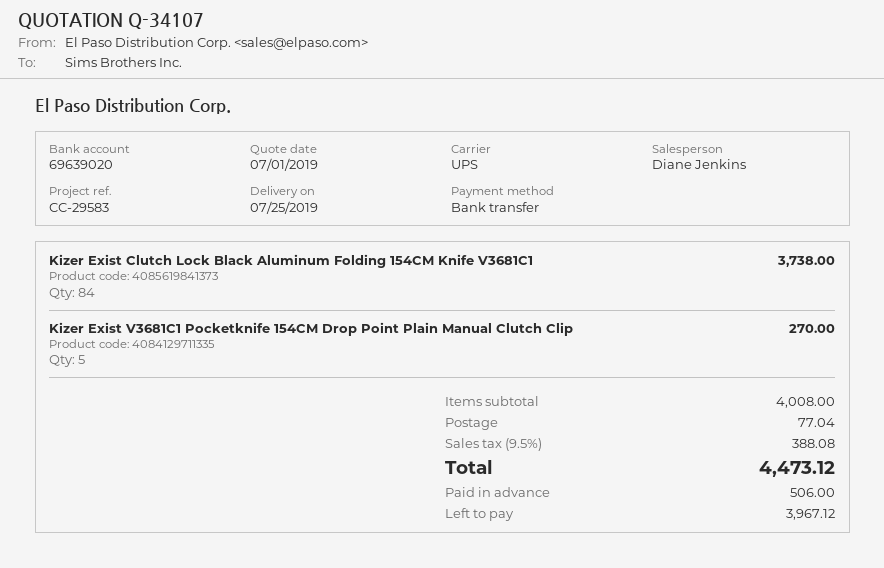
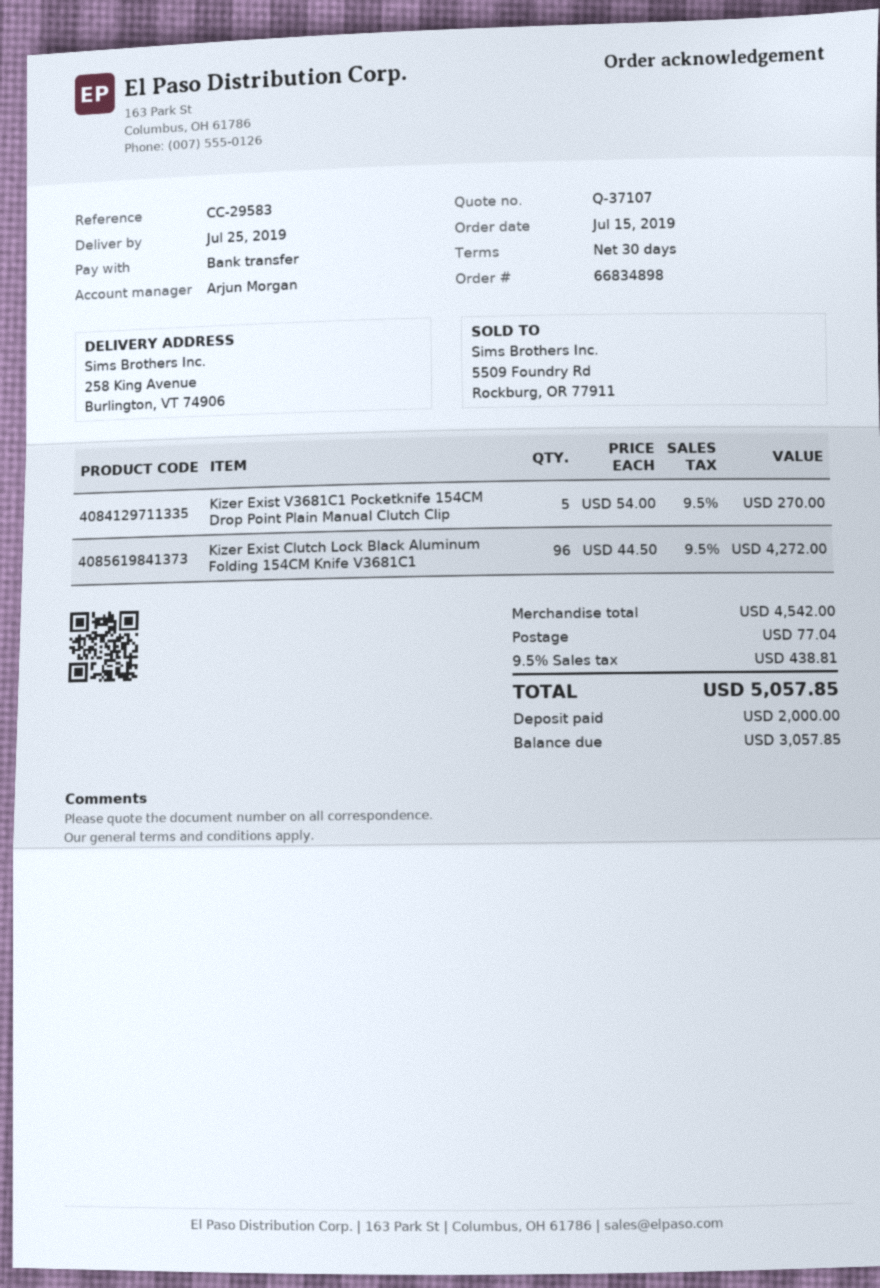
quote number: Q-34107 -> Q-37107
sales rep: Diane Jenkins -> Arjun Morgan
Kizer Exist Clutch Lock Black Aluminum Folding 154CM Knife V3681C1: 84 for 3738.00 -> 96 for 4272.00
subtotal: 4008.00 -> 4542.00
tax: 9.5% = 388.08 -> 9.5% = 438.81
total: 4473.12 -> 5057.85
deposit: 506.00 -> 2000.00
balance: 3967.12 -> 3057.85

